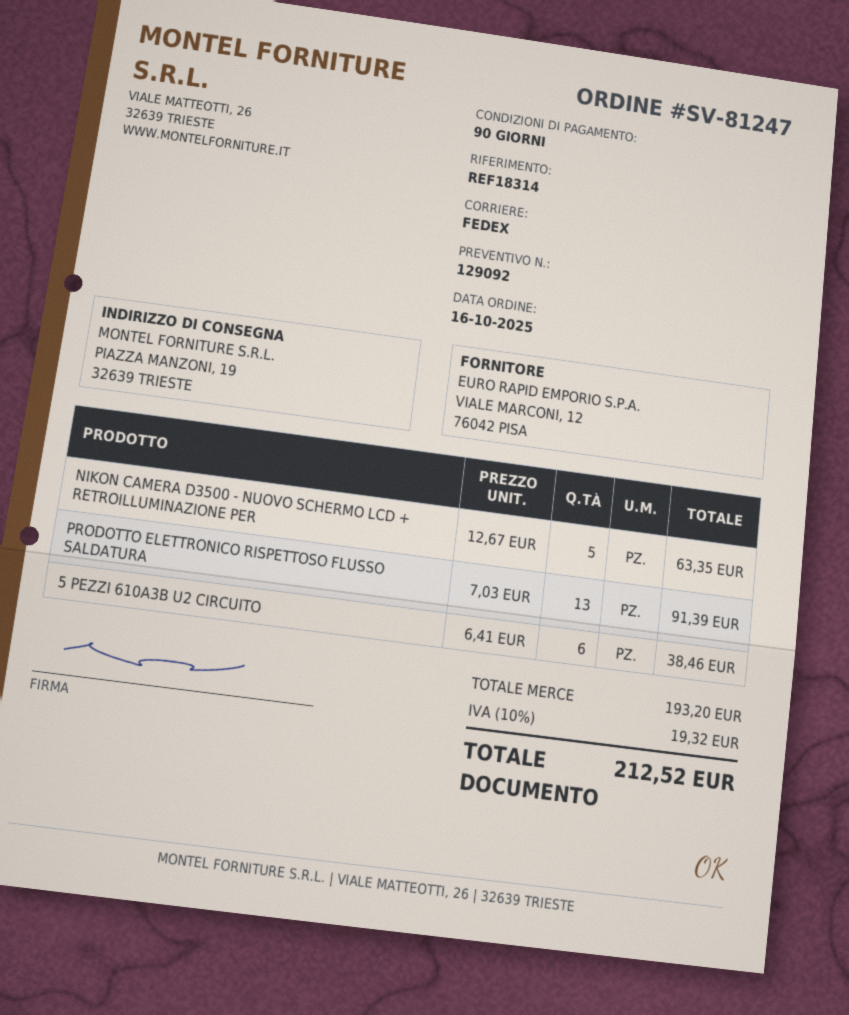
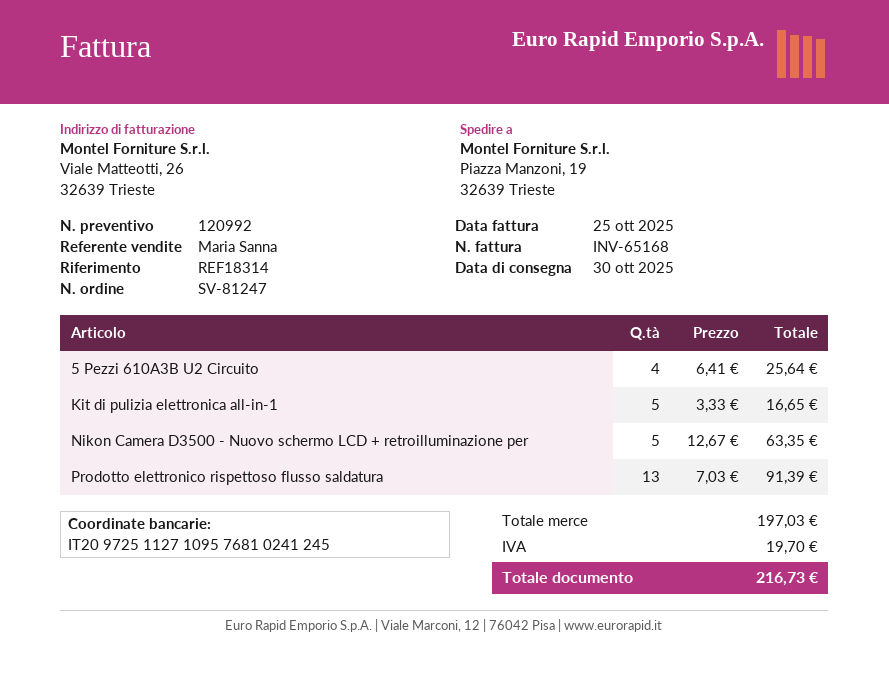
quote number: 129092 -> 120992
5 PEZZI 610A3B U2 CIRCUITO: 6 x 6.41 = 38.46 -> 4 x 6.41 = 25.64
Kit di pulizia elettronica all-in-1: none -> 5 x 3.33 = 16.65
subtotal: 193.20 -> 197.03
tax: 19.32 -> 19.70
total: 212.52 -> 216.73

